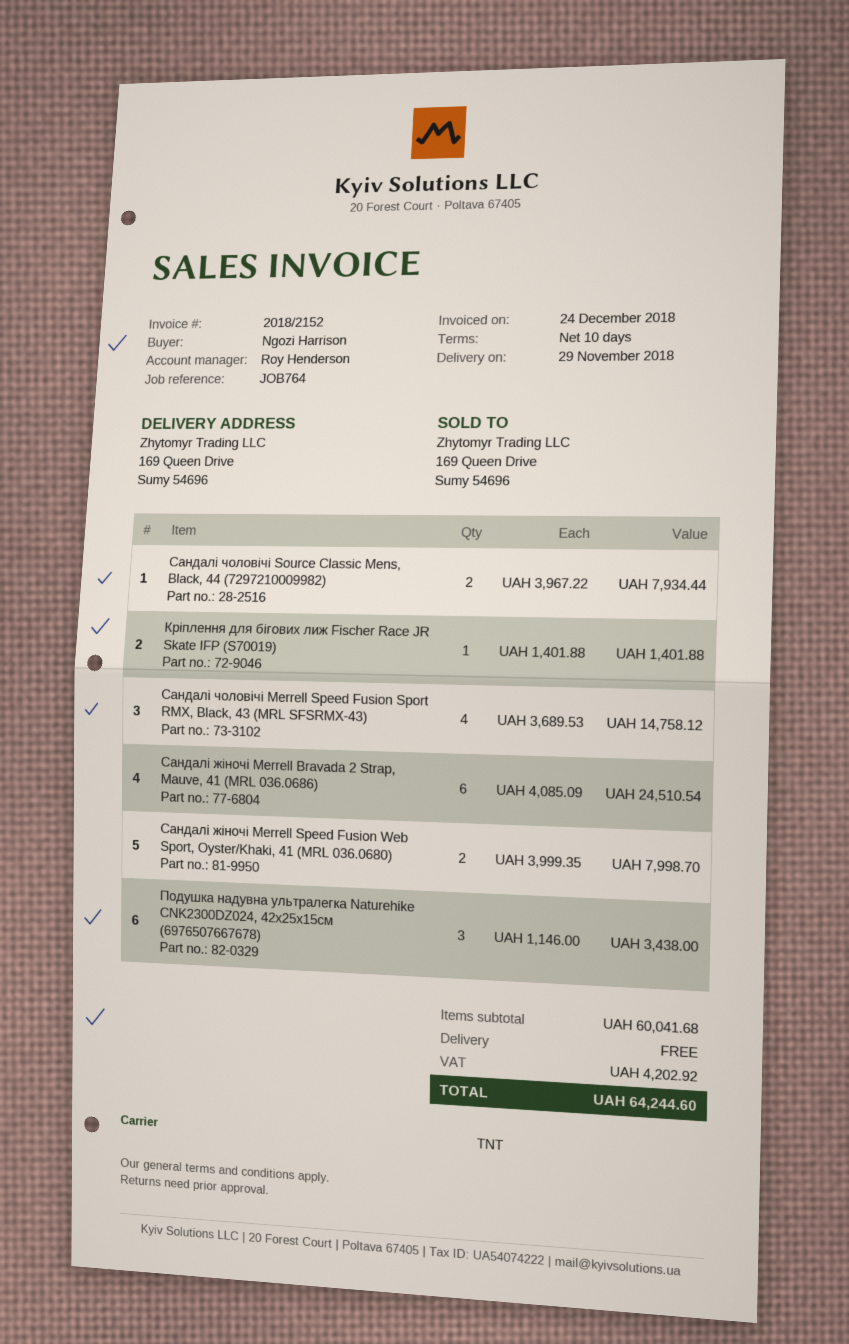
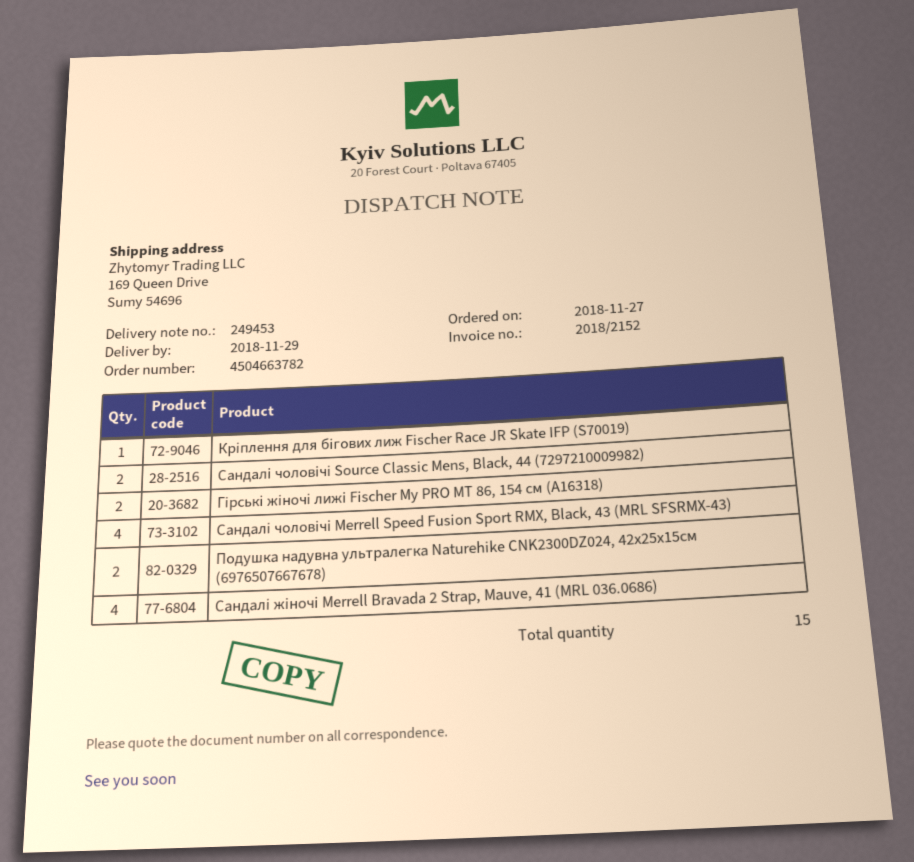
Сандалі жіночі Merrell Bravada 2 Strap, Mauve, 41 (MRL 036.0686): 6 -> 4
Сандалі жіночі Merrell Speed Fusion Web Sport, Oyster/Khaki, 41 (MRL 036.0680): 2 -> none
Подушка надувна ультралегка Naturehike CNK2300DZ024, 42x25x15см (6976507667678): 3 -> 2
Гірські жіночі лижі Fischer My PRO MT 86, 154 см (A16318): none -> 2

